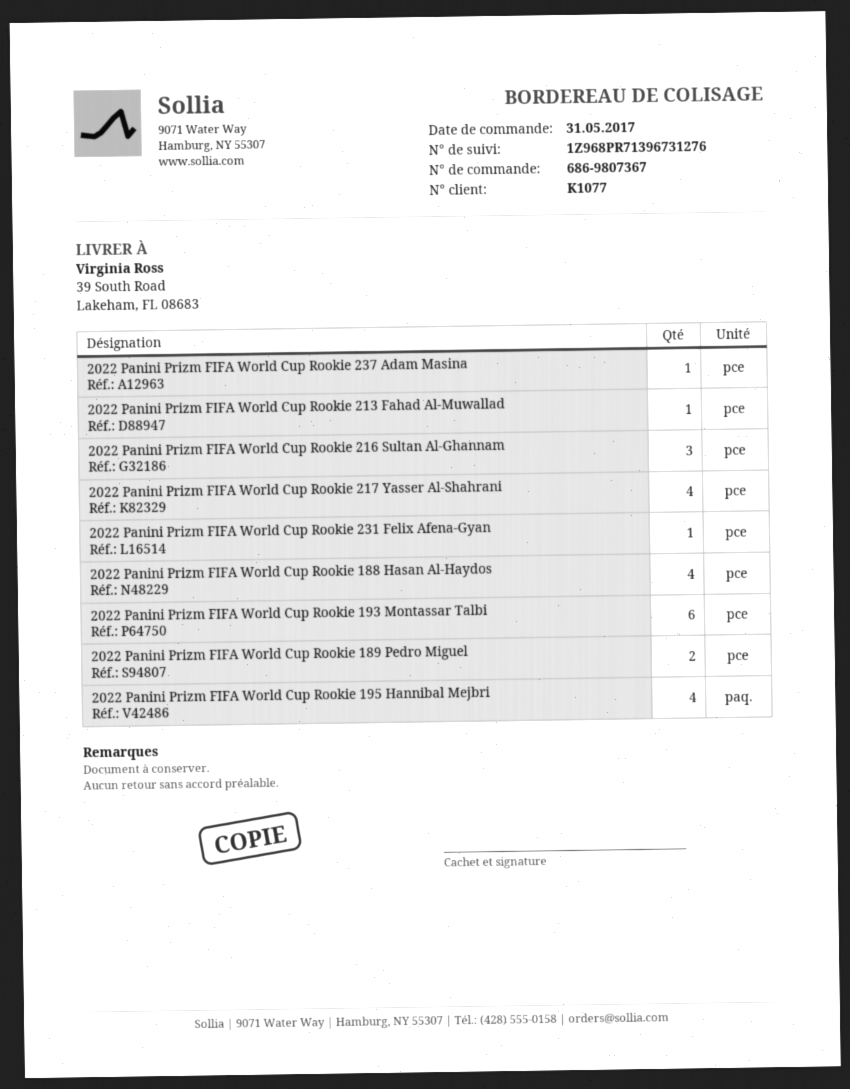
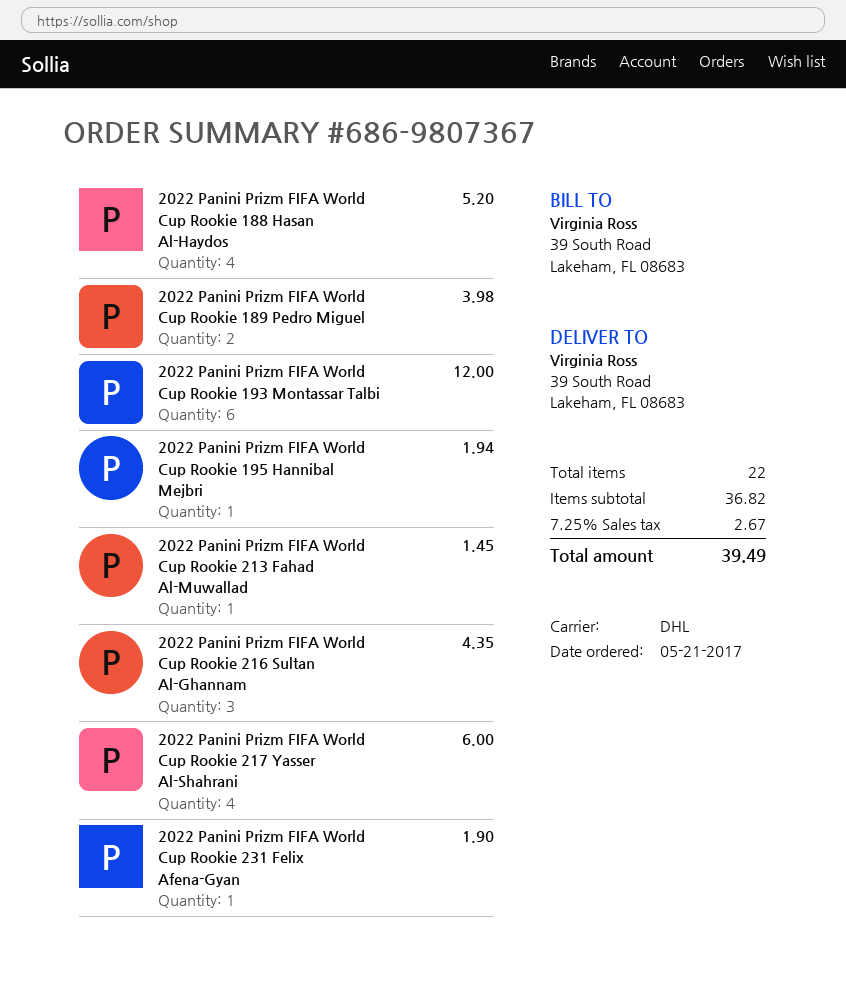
order date: 2017-05-31 -> 2017-05-21
2022 Panini Prizm FIFA World Cup Rookie 237 Adam Masina: 1 -> none
2022 Panini Prizm FIFA World Cup Rookie 195 Hannibal Mejbri: 4 -> 1

